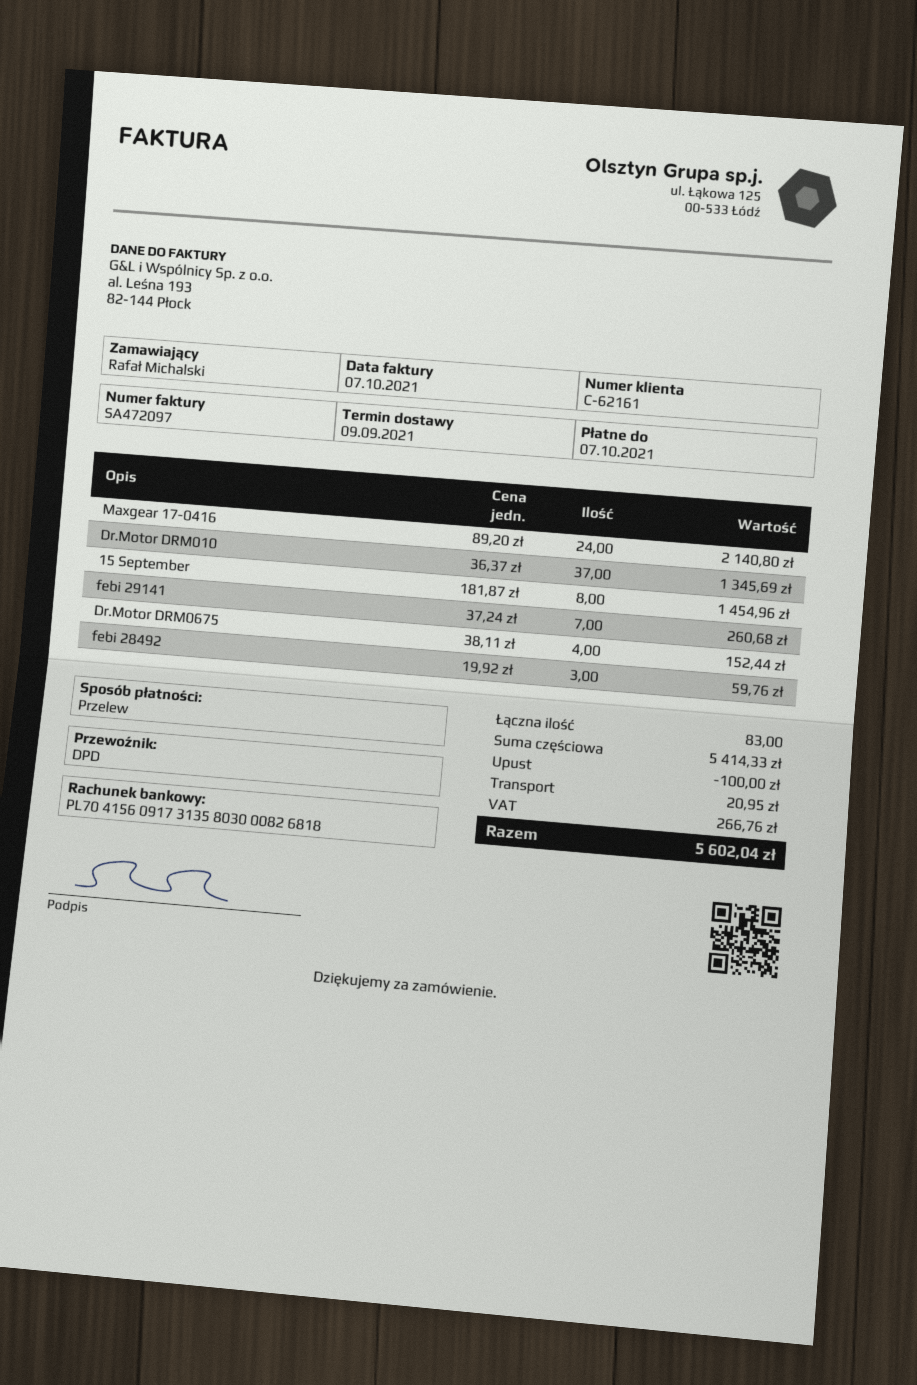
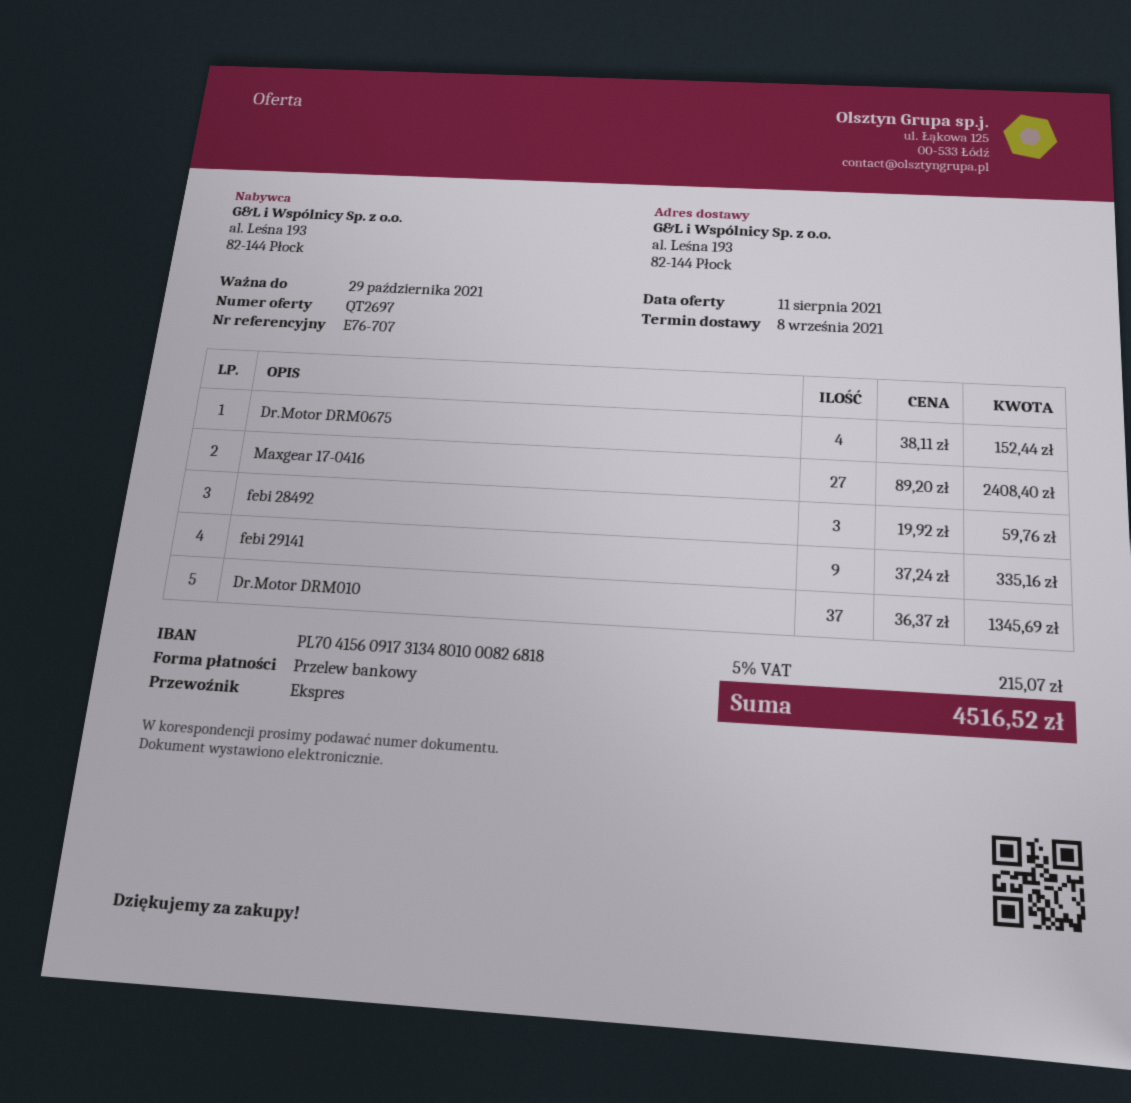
delivery date: 2021-09-09 -> 2021-09-08
bank account: PL70415609173135803000826818 -> PL70415609173134801000826818
shipping method: DPD -> express
Maxgear 17-0416: 24 x 89.20 = 2140.80 -> 27 x 89.20 = 2408.40
15 September: 8 x 181.87 = 1454.96 -> none
febi 29141: 7 x 37.24 = 260.68 -> 9 x 37.24 = 335.16
discount: 100.00 -> none
shipping: 20.95 -> none
tax: 266.76 -> 215.07
total: 5602.04 -> 4516.52

